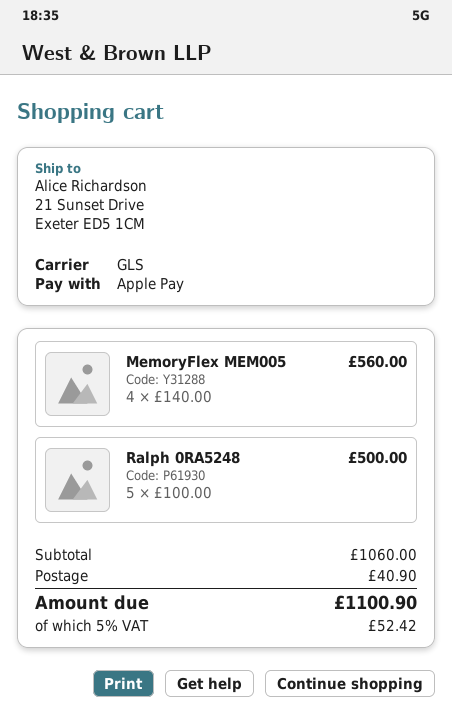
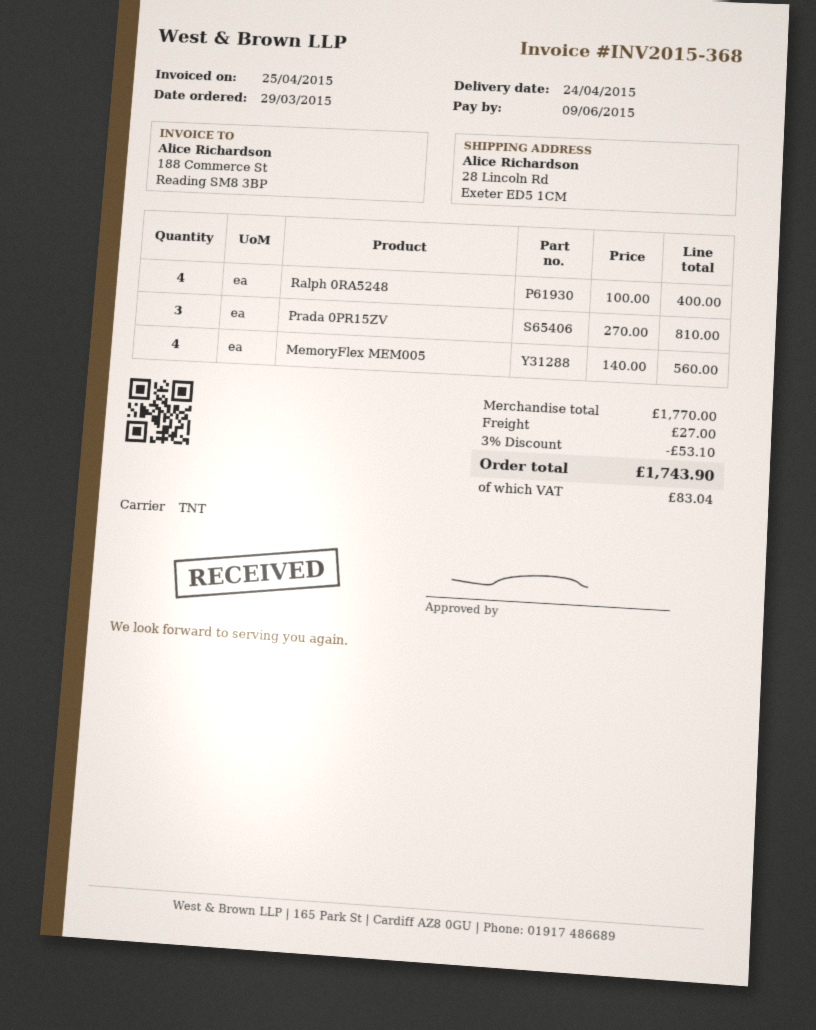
shipping method: GLS -> TNT
ship to: 21 Sunset Drive, Exeter ED5 1CM -> 28 Lincoln Rd, Exeter ED5 1CM
Ralph 0RA5248: 5 x 100.00 = 500.00 -> 4 x 100.00 = 400.00
Prada 0PR15ZV: none -> 3 x 270.00 = 810.00
subtotal: 1060.00 -> 1770.00
discount: none -> 3% = 53.10
shipping: 40.90 -> 27.00
tax: 52.42 -> 83.04
total: 1100.90 -> 1743.90

